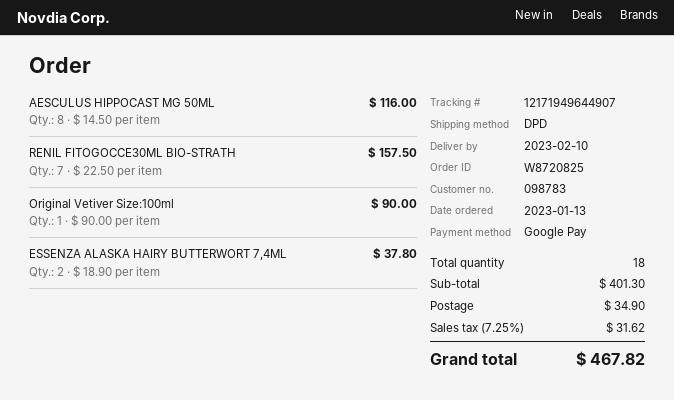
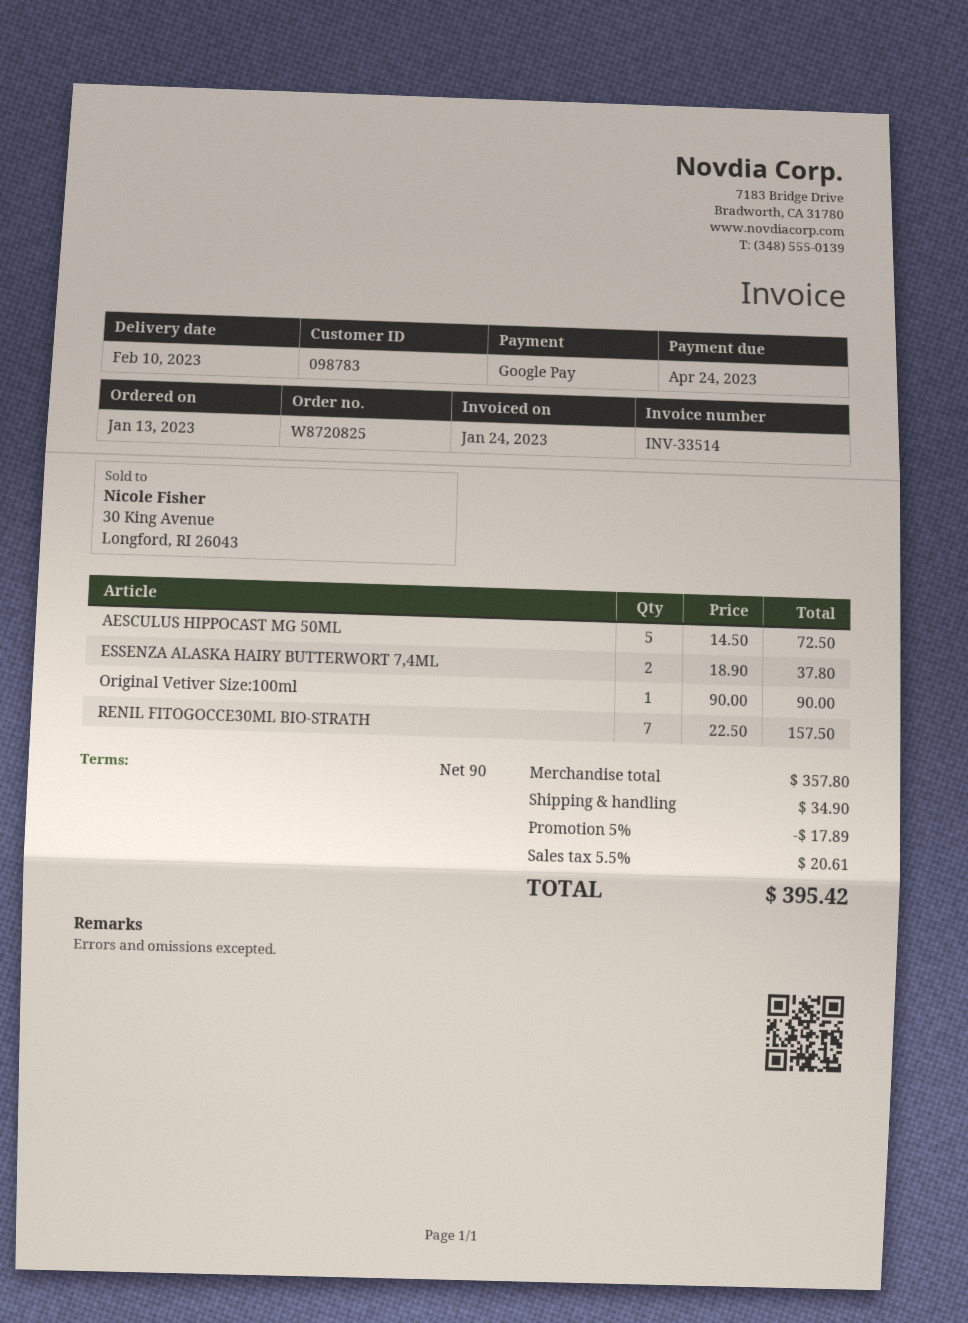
AESCULUS HIPPOCAST MG 50ML: 8 x 14.50 = 116.00 -> 5 x 14.50 = 72.50
subtotal: 401.30 -> 357.80
discount: none -> 5% = 17.89
tax: 7.25% = 31.62 -> 5.5% = 20.61
total: 467.82 -> 395.42

